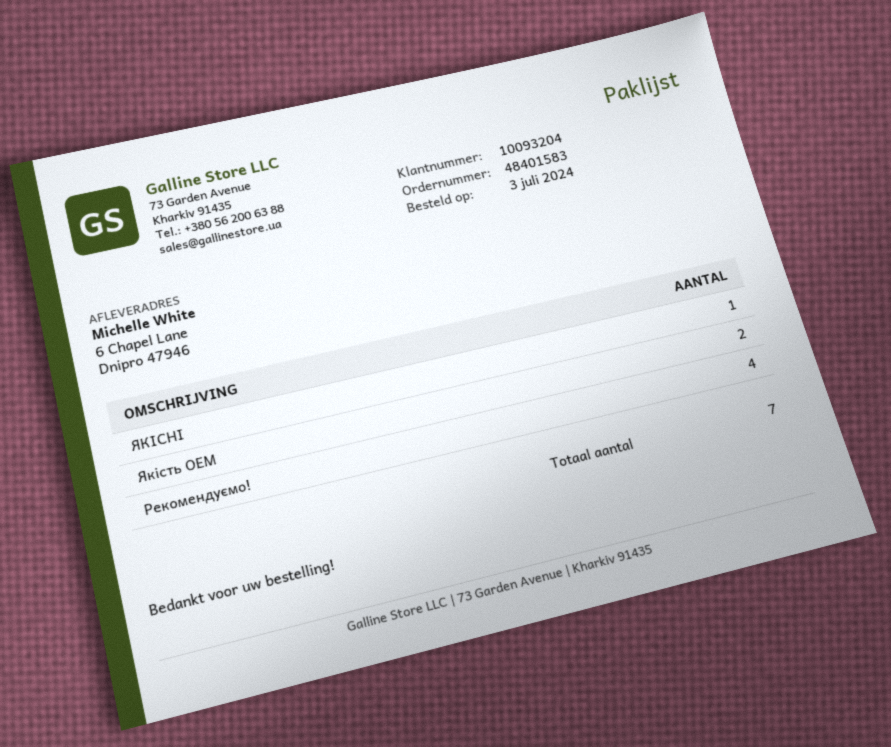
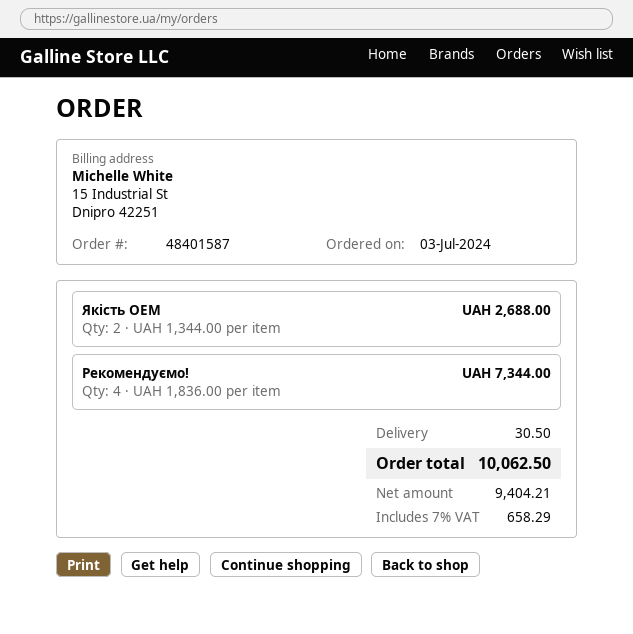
order number: 48401583 -> 48401587
ЯКІСНІ: 1 -> none

